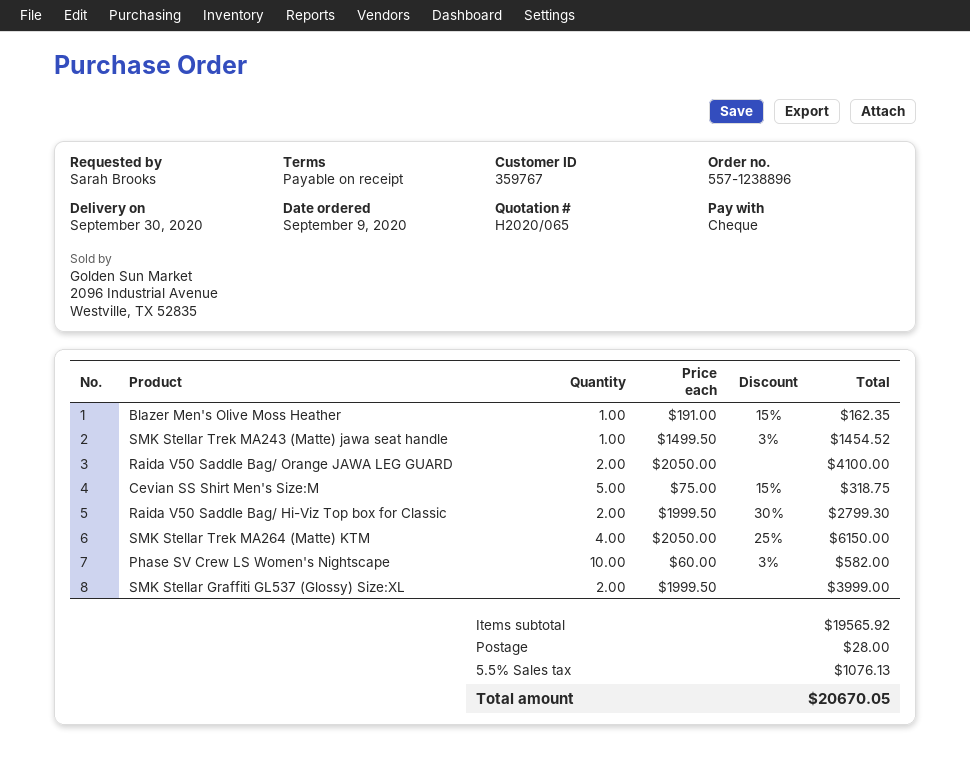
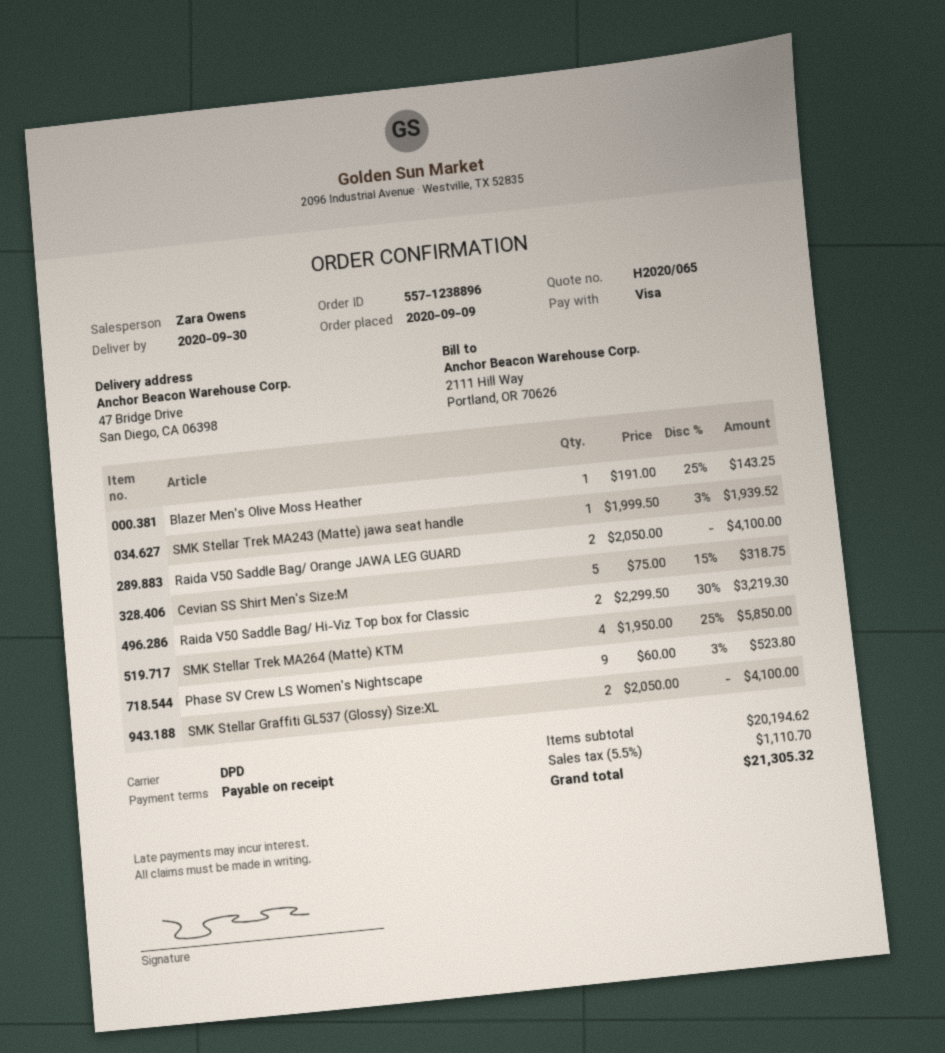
payment method: cheque -> Visa
Blazer Men's Olive Moss Heather: 1 x 191.00 - 15% = 162.35 -> 1 x 191.00 - 25% = 143.25
SMK Stellar Trek MA243 (Matte) jawa seat handle: 1 x 1499.50 - 3% = 1454.52 -> 1 x 1999.50 - 3% = 1939.52
Raida V50 Saddle Bag/ Hi-Viz Top box for Classic: 2 x 1999.50 - 30% = 2799.30 -> 2 x 2299.50 - 30% = 3219.30
SMK Stellar Trek MA264 (Matte) KTM: 4 x 2050.00 - 25% = 6150.00 -> 4 x 1950.00 - 25% = 5850.00
Phase SV Crew LS Women's Nightscape: 10 x 60.00 - 3% = 582.00 -> 9 x 60.00 - 3% = 523.80
SMK Stellar Graffiti GL537 (Glossy) Size:XL: 2 x 1999.50 = 3999.00 -> 2 x 2050.00 = 4100.00
subtotal: 19565.92 -> 20194.62
shipping: 28.00 -> none
tax: 5.5% = 1076.13 -> 5.5% = 1110.70
total: 20670.05 -> 21305.32

